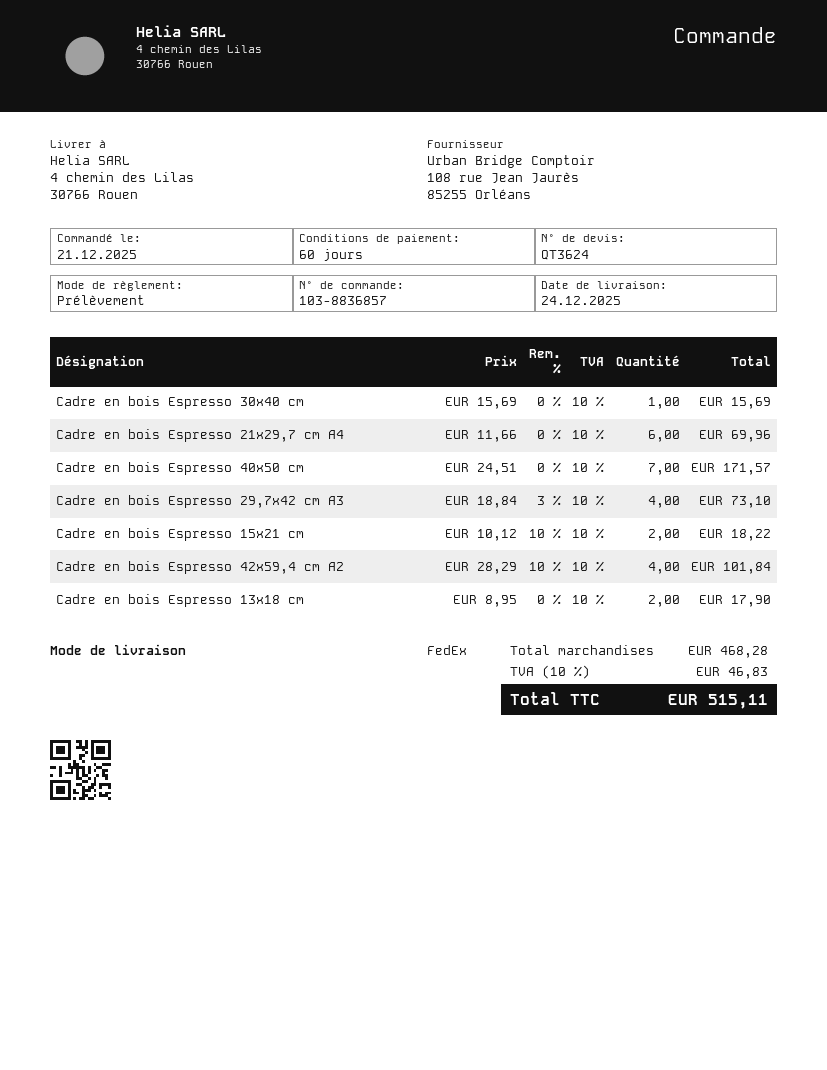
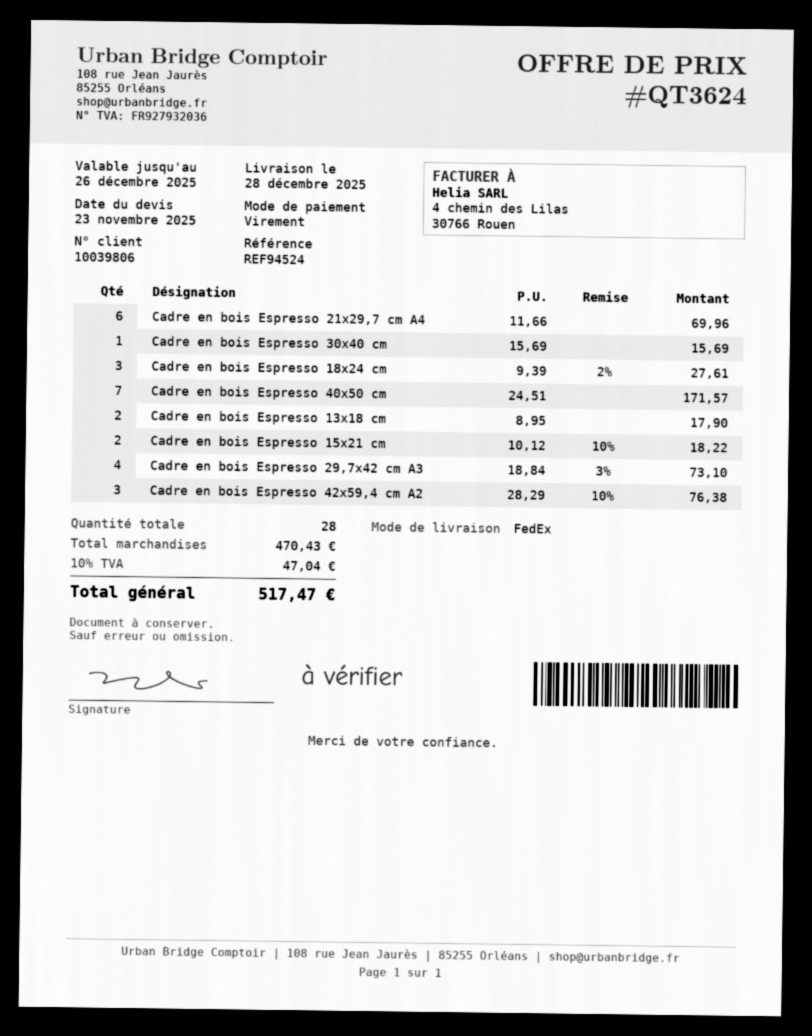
delivery date: 2025-12-24 -> 2025-12-28
payment method: direct debit -> bank transfer
Cadre en bois Espresso 42x59,4 cm A2: 4 x 28.29 - 10% = 101.84 -> 3 x 28.29 - 10% = 76.38
Cadre en bois Espresso 18x24 cm: none -> 3 x 9.39 - 2% = 27.61
subtotal: 468.28 -> 470.43
tax: 10% = 46.83 -> 10% = 47.04
total: 515.11 -> 517.47

